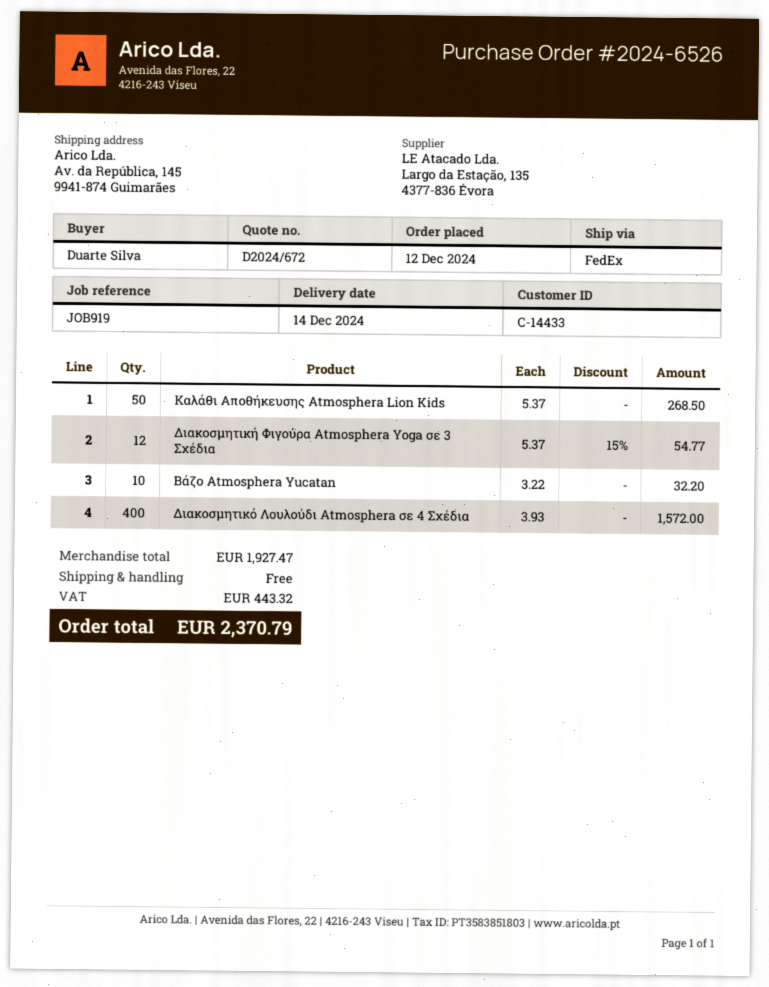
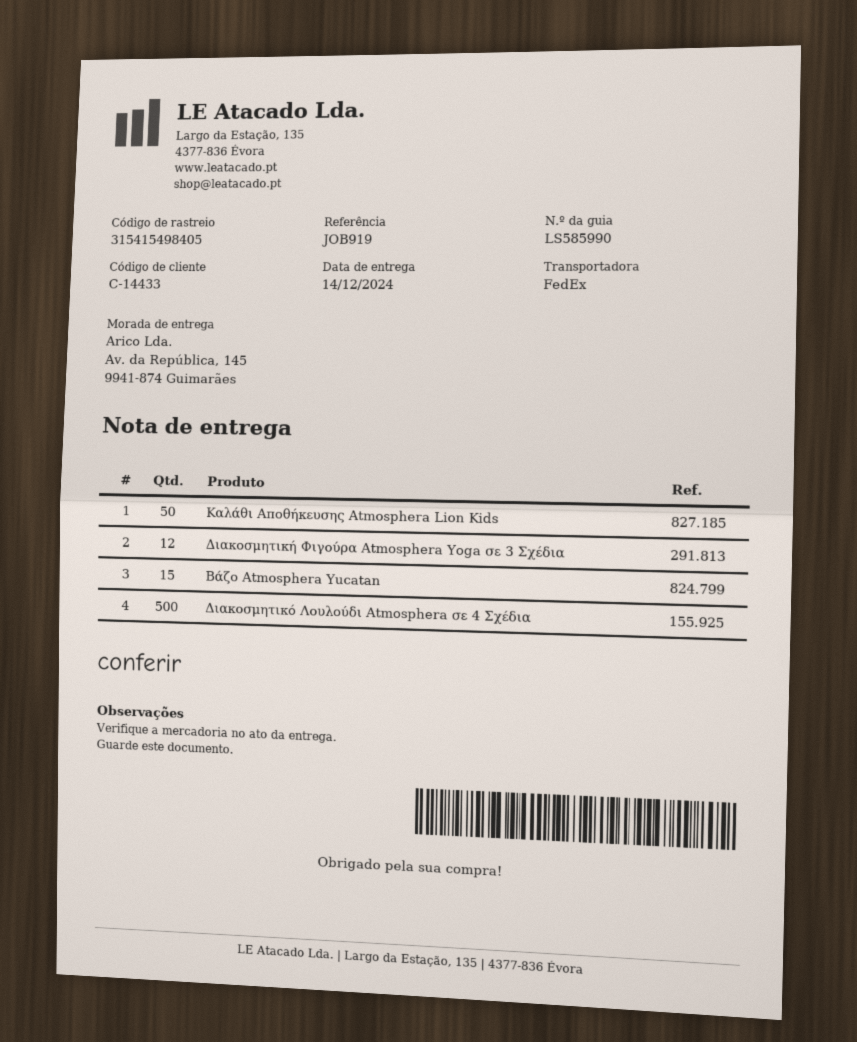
Βάζο Atmosphera Yucatan: 10 -> 15
Διακοσμητικό Λουλούδι Atmosphera σε 4 Σχέδια: 400 -> 500

